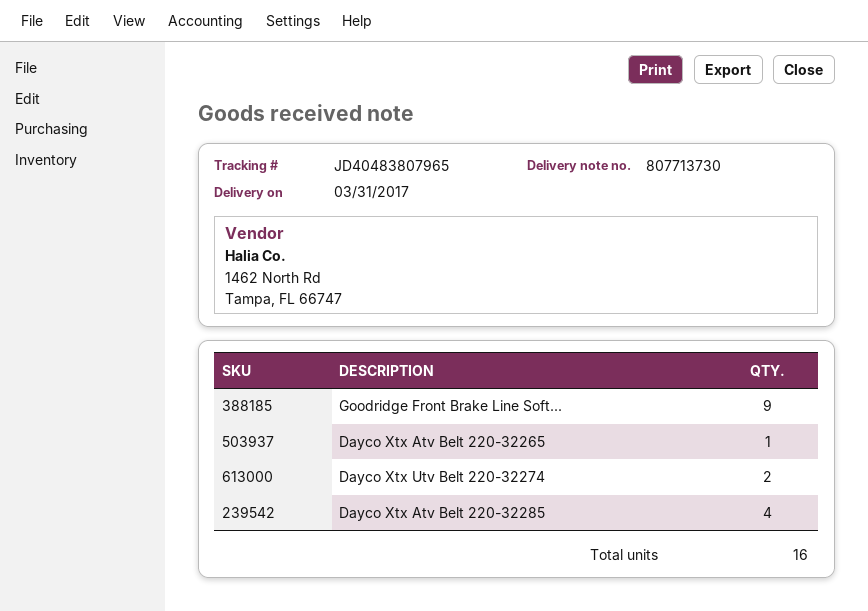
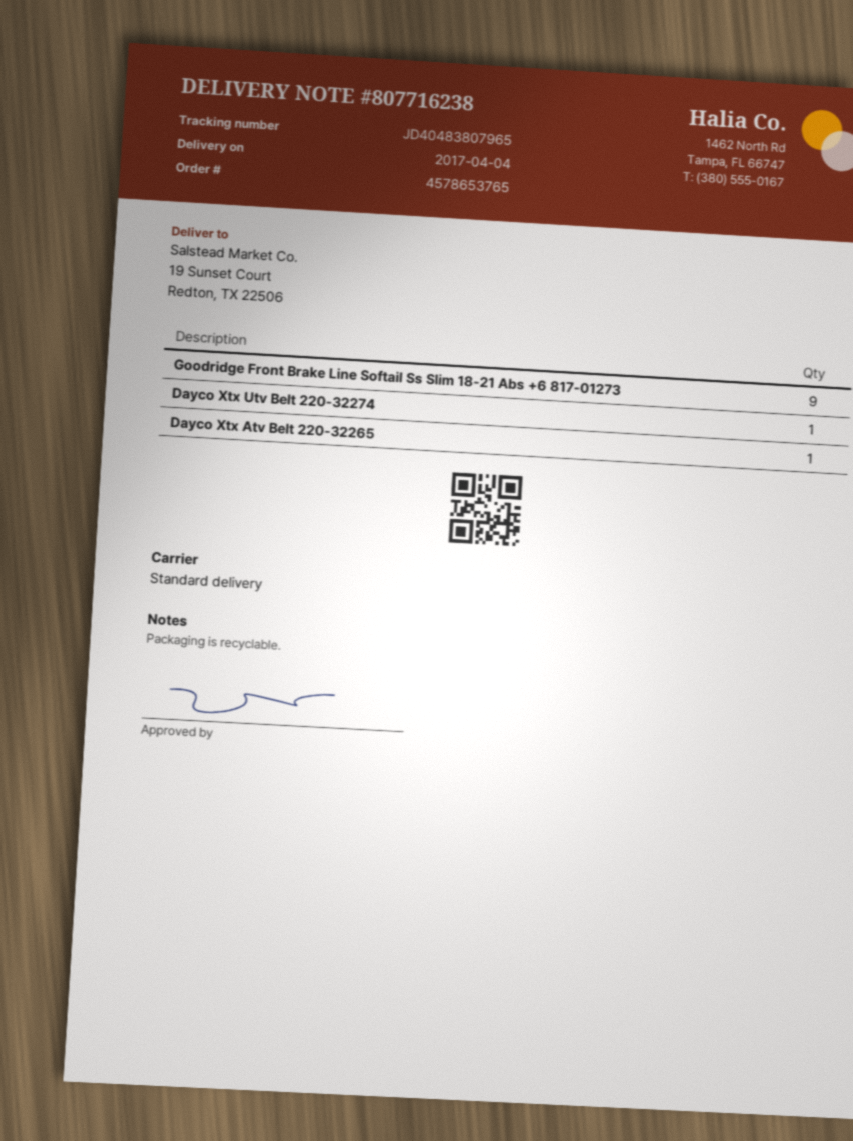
delivery note number: 807713730 -> 807716238
delivery date: 2017-03-31 -> 2017-04-04
Dayco Xtx Utv Belt 220-32274: 2 -> 1
Dayco Xtx Atv Belt 220-32285: 4 -> none

